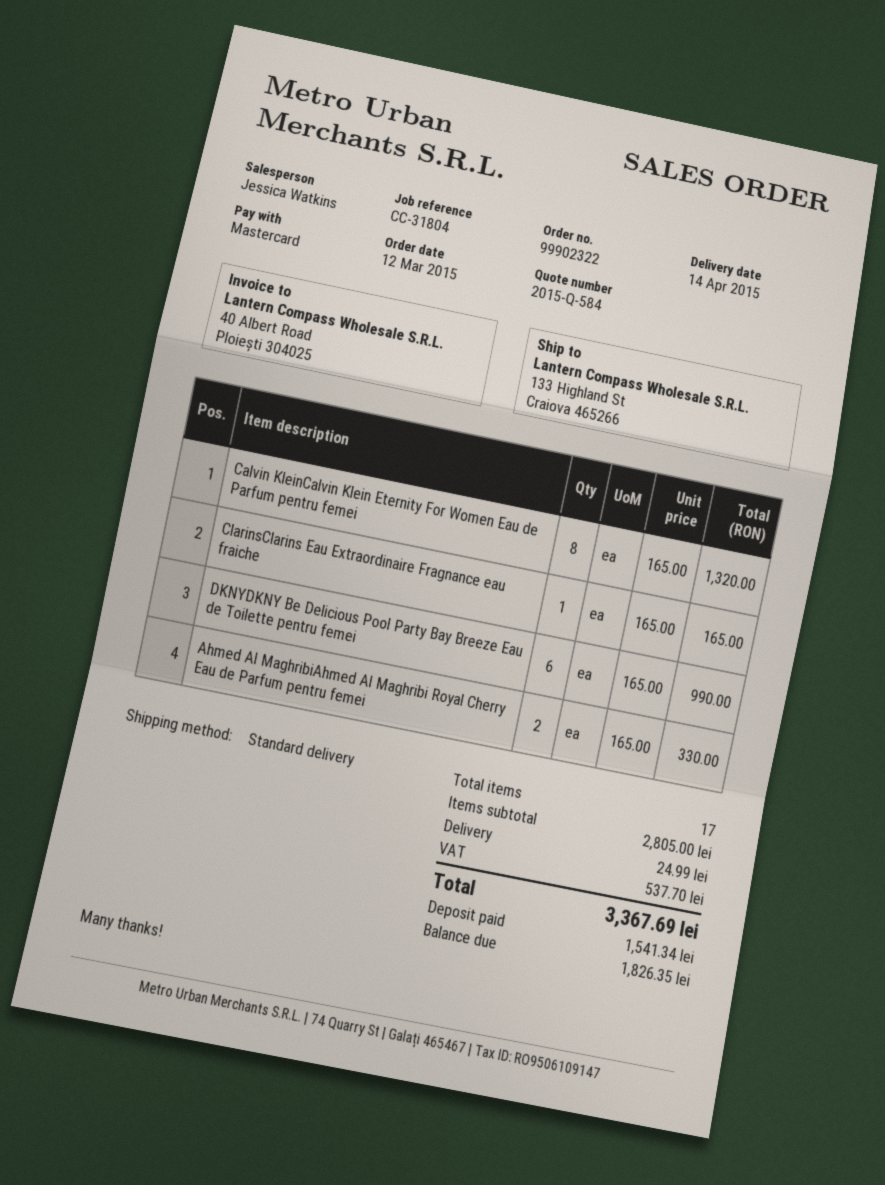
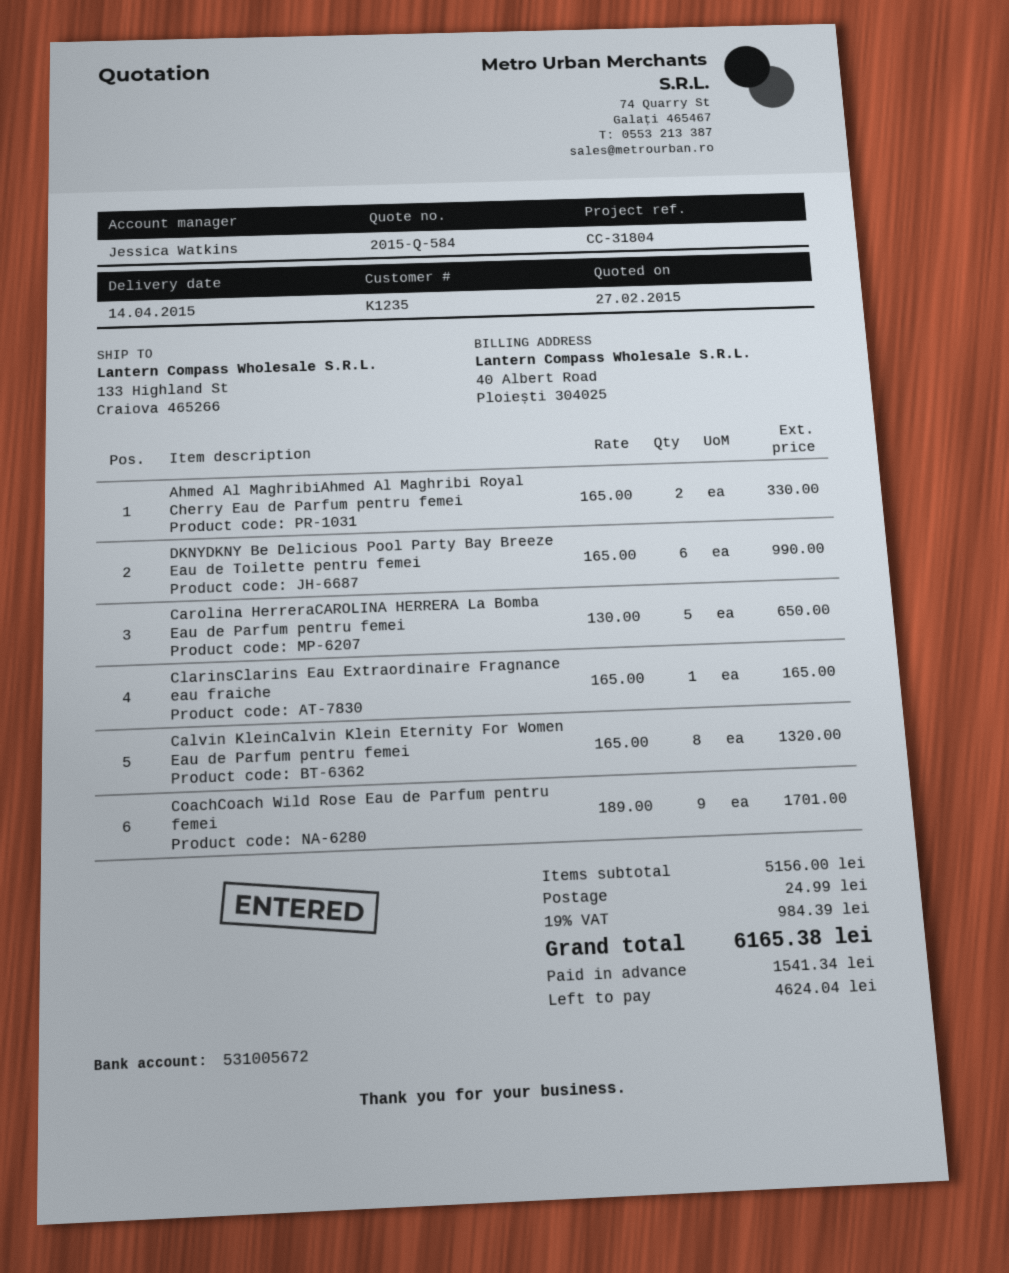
Carolina HerreraCAROLINA HERRERA La Bomba Eau de Parfum pentru femei: none -> 5 x 130.00 = 650.00
CoachCoach Wild Rose Eau de Parfum pentru femei: none -> 9 x 189.00 = 1701.00
subtotal: 2805.00 -> 5156.00
tax: 537.70 -> 984.39
total: 3367.69 -> 6165.38
balance: 1826.35 -> 4624.04

